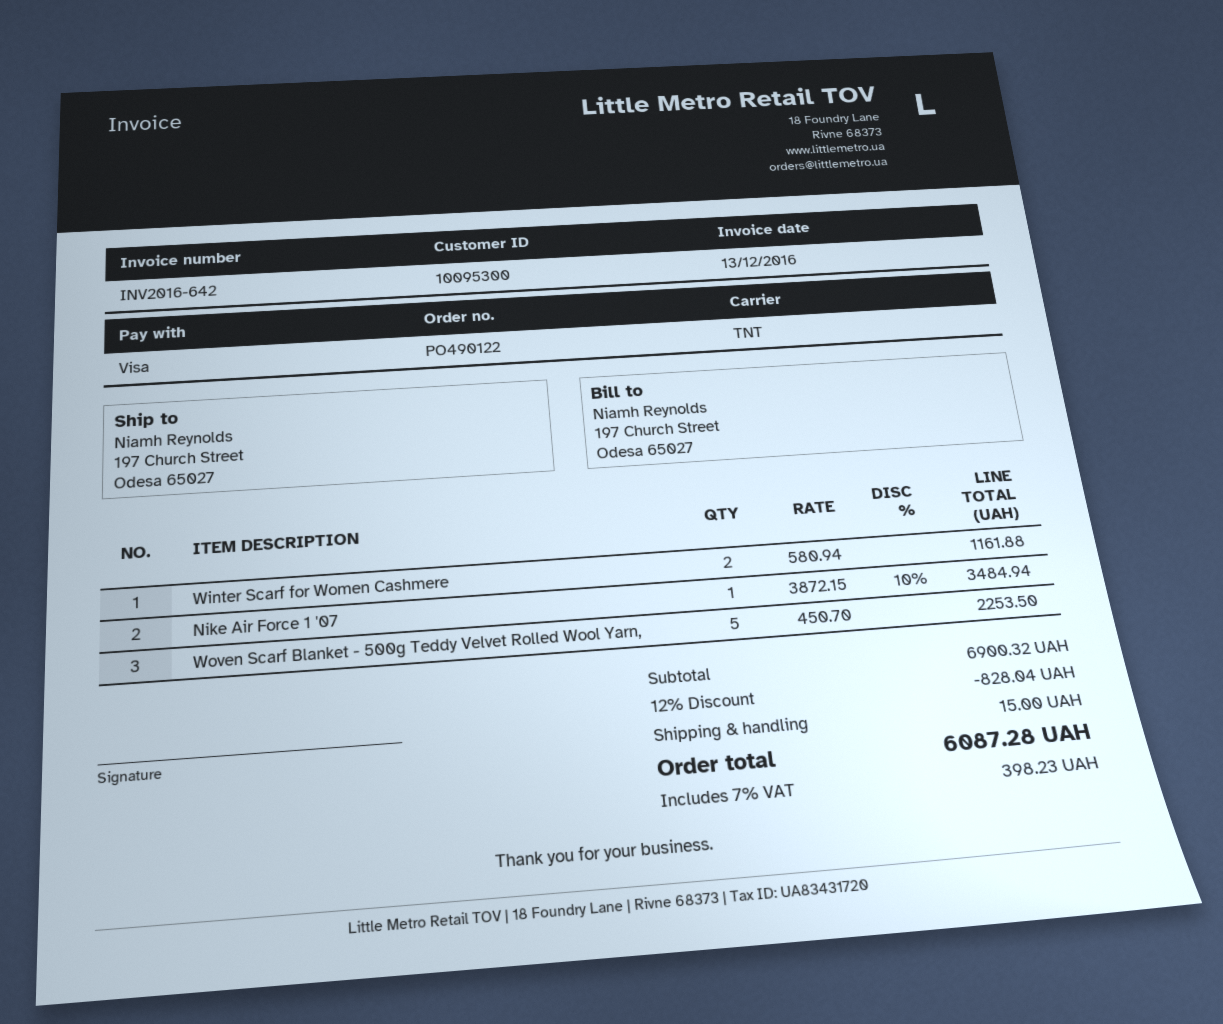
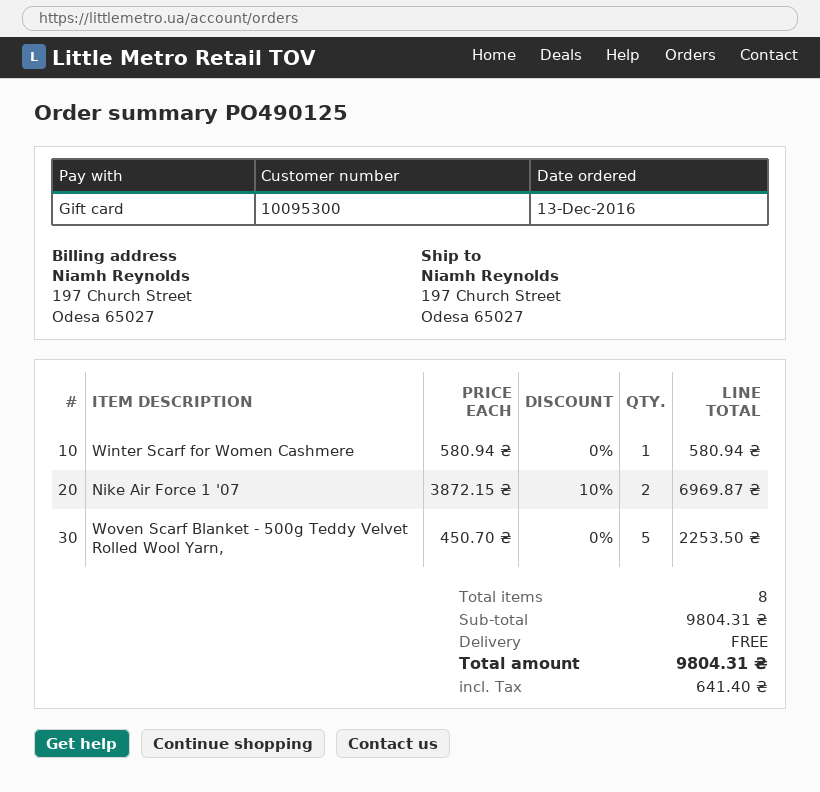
order number: PO490122 -> PO490125
payment method: Visa -> gift card
Winter Scarf for Women Cashmere: 2 x 580.94 = 1161.88 -> 1 x 580.94 = 580.94
Nike Air Force 1 '07: 1 x 3872.15 - 10% = 3484.94 -> 2 x 3872.15 - 10% = 6969.87
subtotal: 6900.32 -> 9804.31
discount: 12% = 828.04 -> none
shipping: 15.00 -> 0.00
tax: 398.23 -> 641.40
total: 6087.28 -> 9804.31

